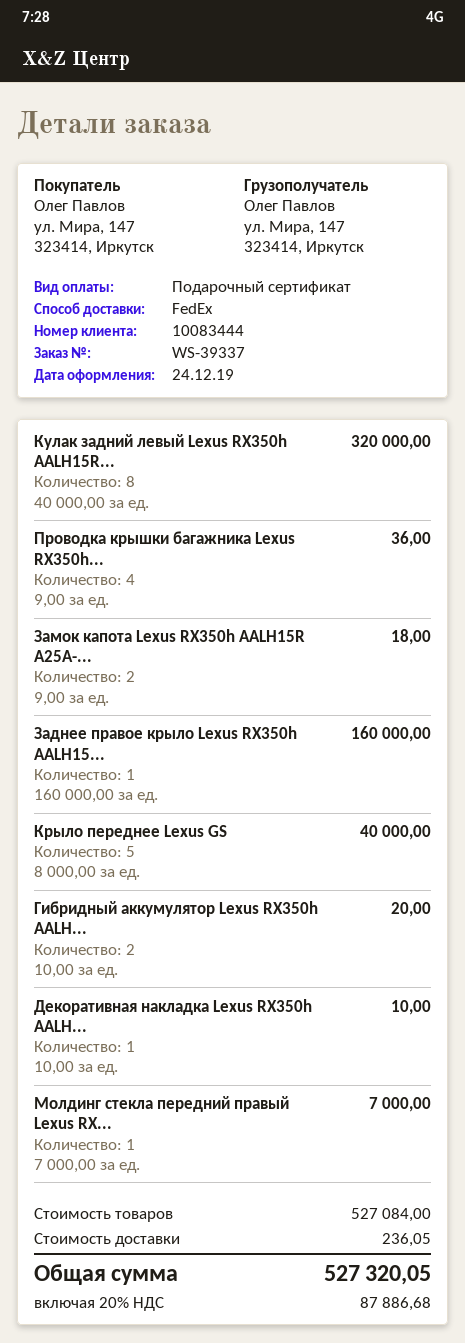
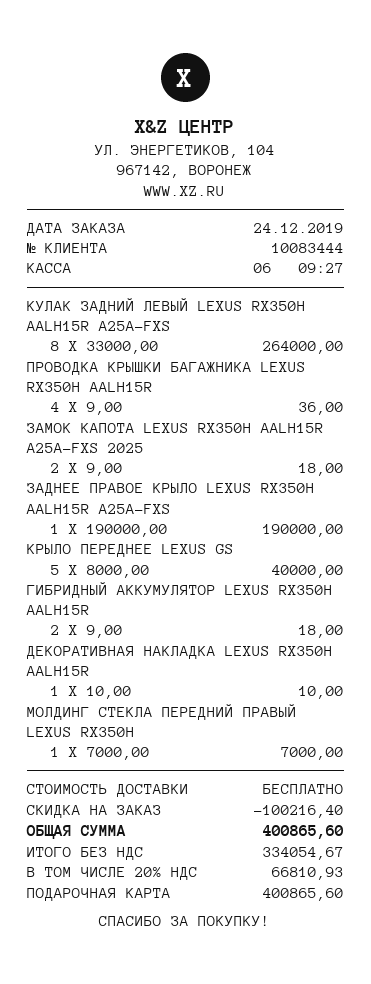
Кулак задний левый Lexus RX350h AALH15R...: 8 x 40000.00 = 320000.00 -> 8 x 33000.00 = 264000.00
Заднее правое крыло Lexus RX350h AALH15...: 1 x 160000.00 = 160000.00 -> 1 x 190000.00 = 190000.00
Гибридный аккумулятор Lexus RX350h AALH...: 2 x 10.00 = 20.00 -> 2 x 9.00 = 18.00
discount: none -> 100216.40
shipping: 236.05 -> 0.00
tax: 20% = 87886.68 -> 20% = 66810.93
total: 527320.05 -> 400865.60

